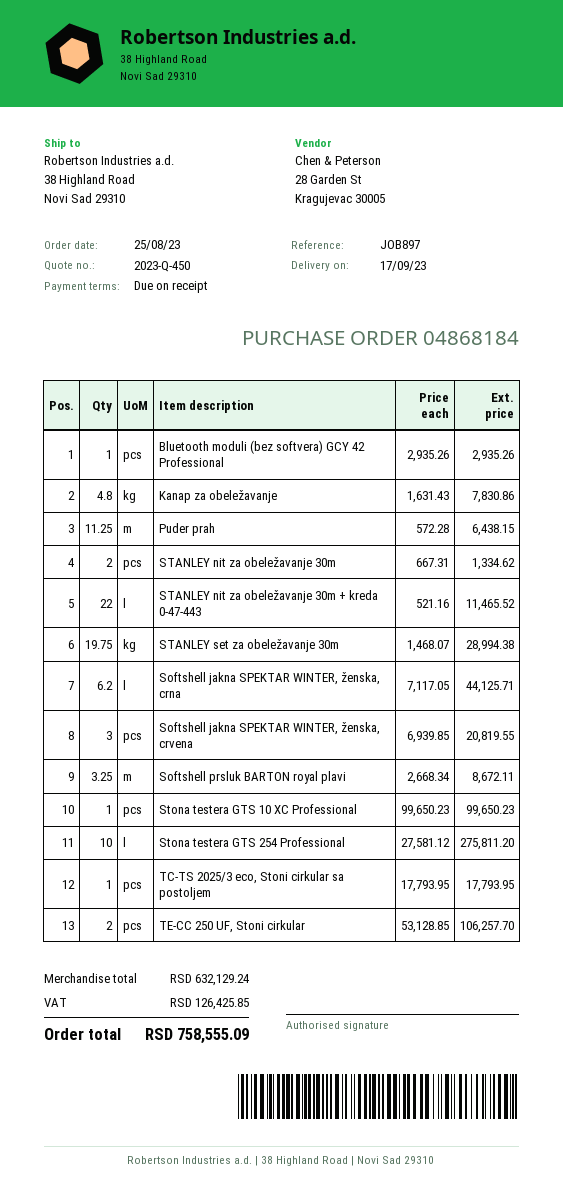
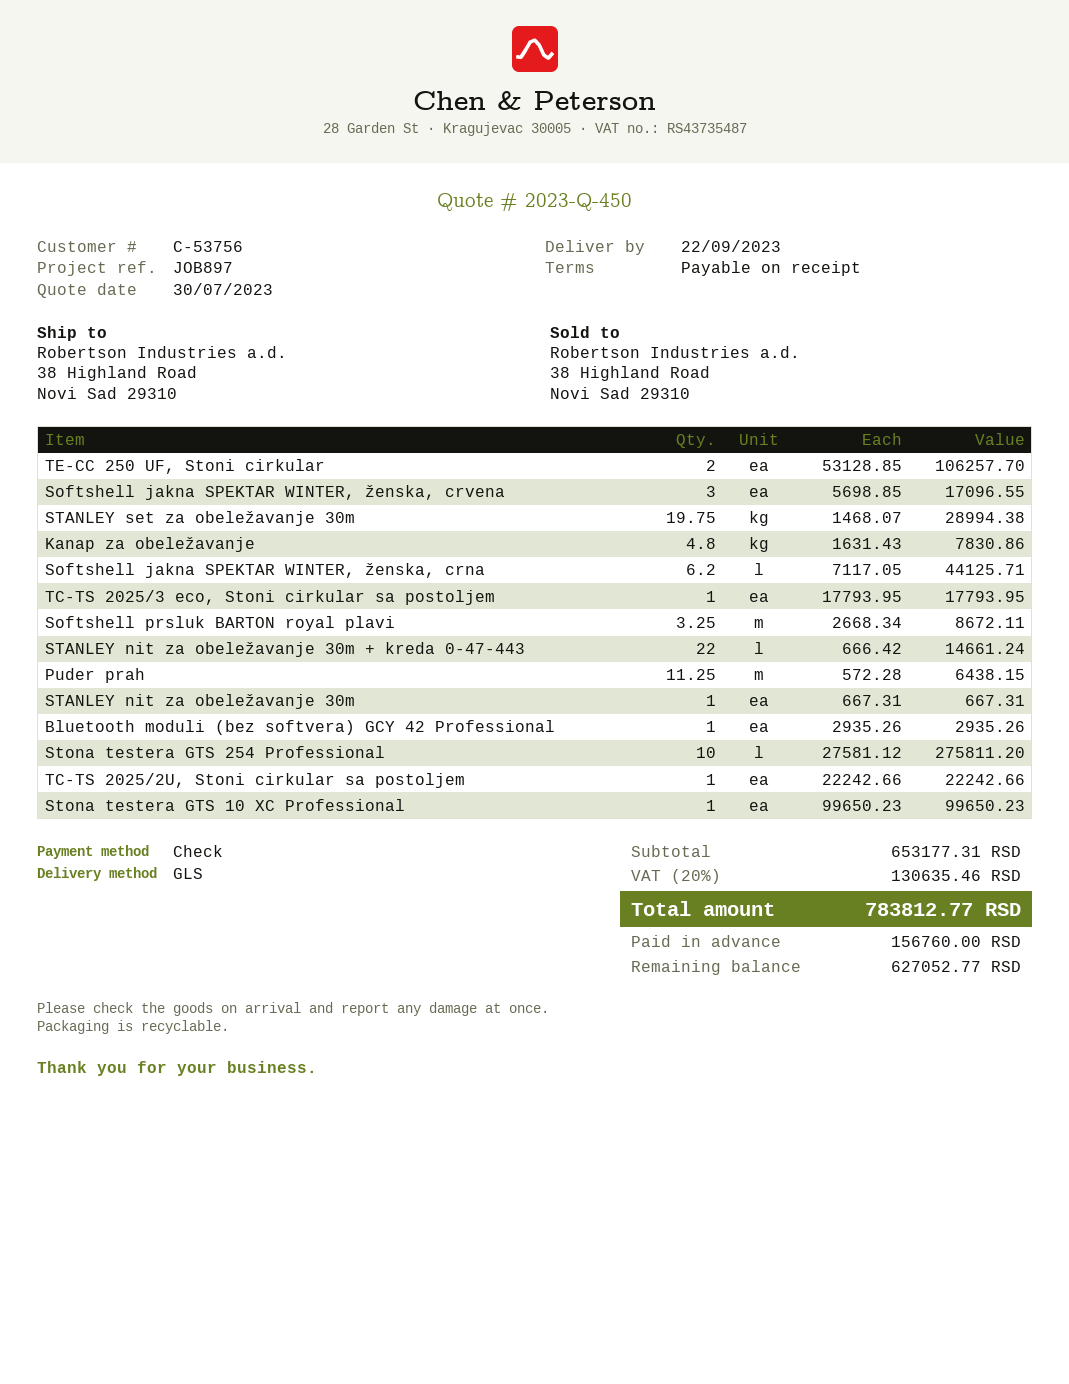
delivery date: 2023-09-17 -> 2023-09-22
STANLEY nit za obeležavanje 30m: 2 x 667.31 = 1334.62 -> 1 x 667.31 = 667.31
STANLEY nit za obeležavanje 30m + kreda 0-47-443: 22 x 521.16 = 11465.52 -> 22 x 666.42 = 14661.24
Softshell jakna SPEKTAR WINTER, ženska, crvena: 3 x 6939.85 = 20819.55 -> 3 x 5698.85 = 17096.55
TC-TS 2025/2U, Stoni cirkular sa postoljem: none -> 1 x 22242.66 = 22242.66
subtotal: 632129.24 -> 653177.31
tax: 126425.85 -> 130635.46
total: 758555.09 -> 783812.77

